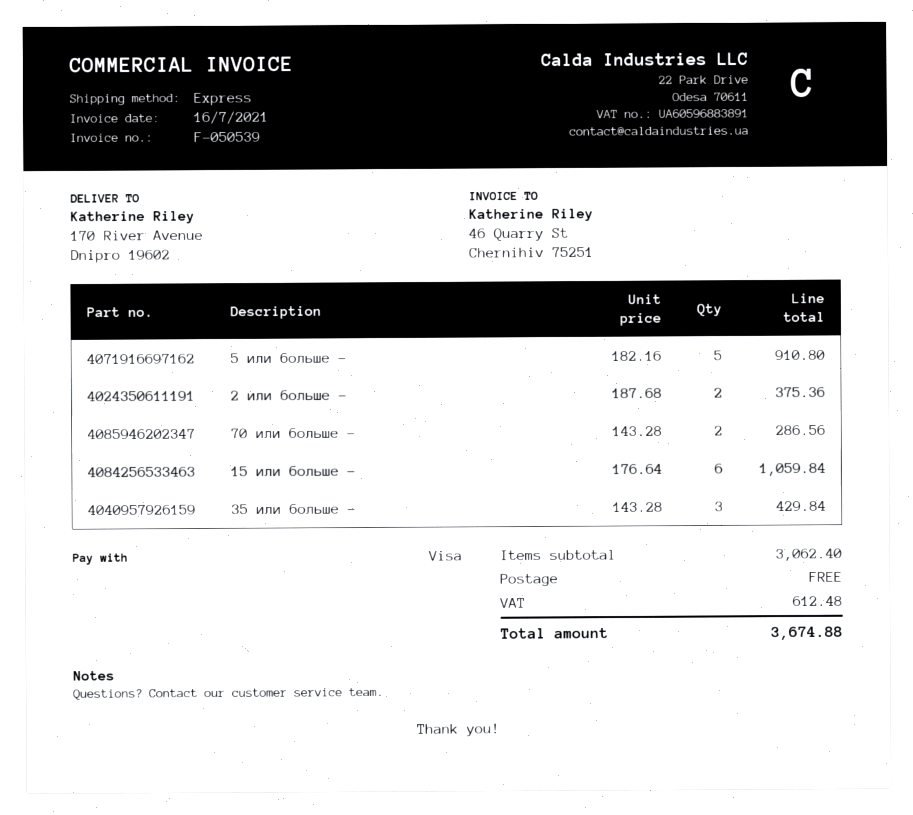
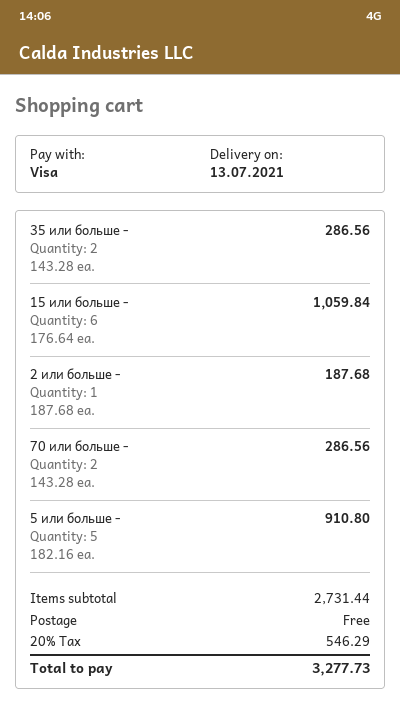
2 или больше -: 2 x 187.68 = 375.36 -> 1 x 187.68 = 187.68
35 или больше -: 3 x 143.28 = 429.84 -> 2 x 143.28 = 286.56
subtotal: 3062.40 -> 2731.44
tax: 612.48 -> 546.29
total: 3674.88 -> 3277.73

